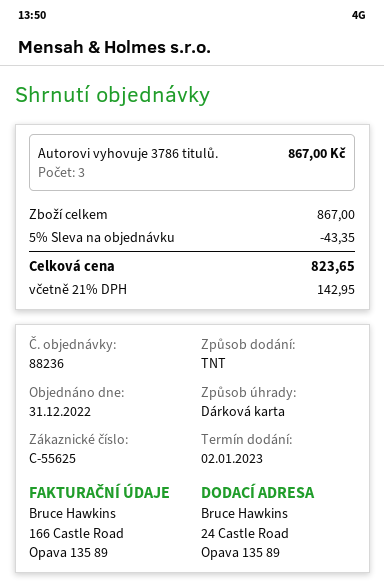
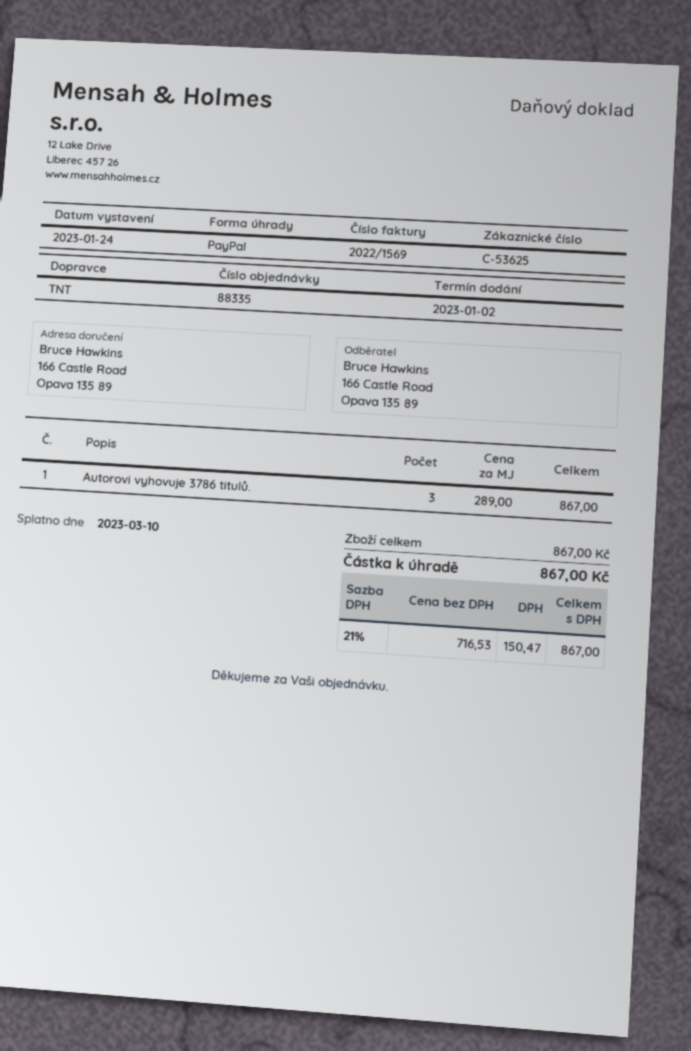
order number: 88236 -> 88335
customer number: C-55625 -> C-53625
payment method: gift card -> PayPal
ship to: 24 Castle Road, Opava 135 89 -> 166 Castle Road, Opava 135 89
discount: 5% = 43.35 -> none
tax: 21% = 142.95 -> 21% = 150.47
total: 823.65 -> 867.00

